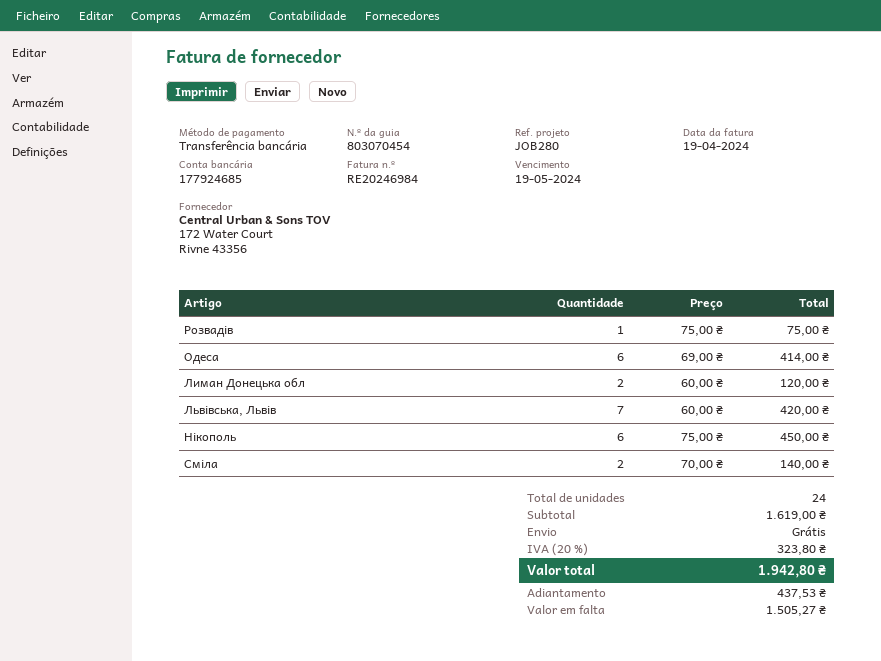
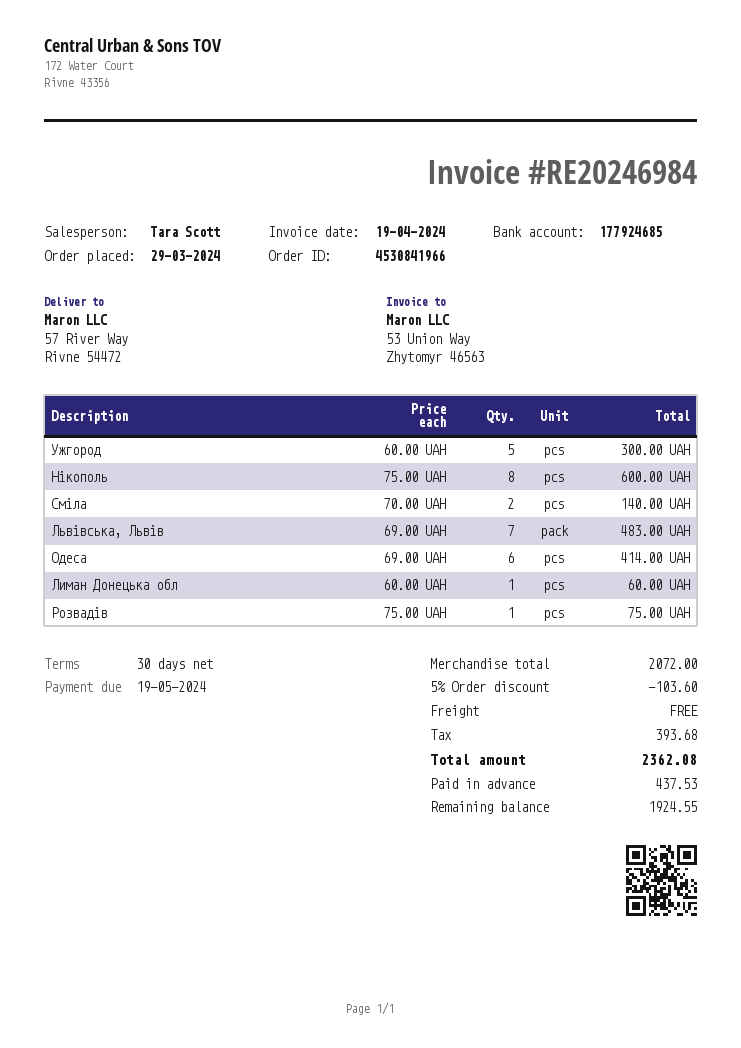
Лиман Донецька обл: 2 x 60.00 = 120.00 -> 1 x 60.00 = 60.00
Львівська, Львів: 7 x 60.00 = 420.00 -> 7 x 69.00 = 483.00
Нікополь: 6 x 75.00 = 450.00 -> 8 x 75.00 = 600.00
Ужгород: none -> 5 x 60.00 = 300.00
subtotal: 1619.00 -> 2072.00
discount: none -> 5% = 103.60
tax: 323.80 -> 393.68
total: 1942.80 -> 2362.08
balance: 1505.27 -> 1924.55

